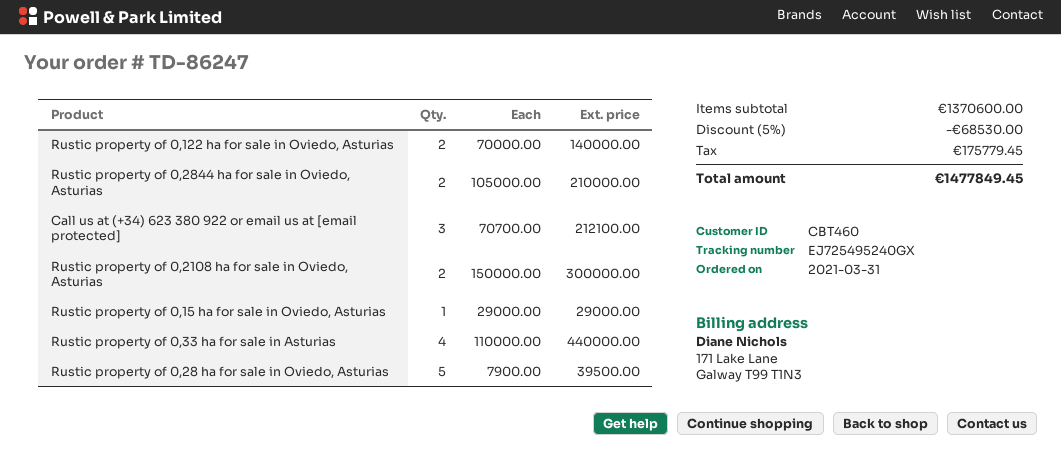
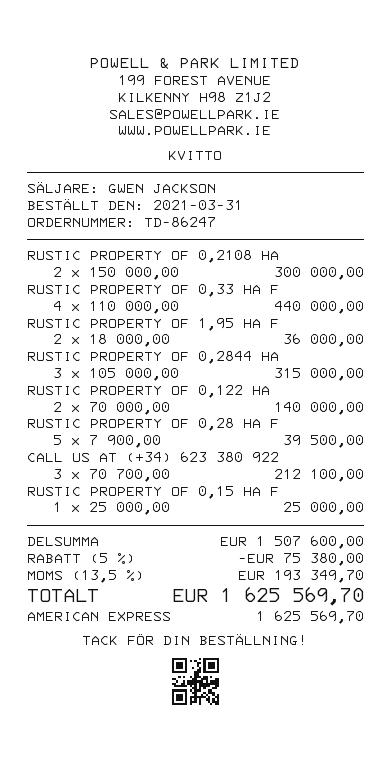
Rustic property of 0,2844 ha for sale in Oviedo, Asturias: 2 x 105000.00 = 210000.00 -> 3 x 105000.00 = 315000.00
Rustic property of 0,15 ha for sale in Oviedo, Asturias: 1 x 29000.00 = 29000.00 -> 1 x 25000.00 = 25000.00
RUSTIC PROPERTY OF 1,95 HA F: none -> 2 x 18000.00 = 36000.00
subtotal: 1370600.00 -> 1507600.00
discount: 5% = 68530.00 -> 5% = 75380.00
tax: 175779.45 -> 193349.70
total: 1477849.45 -> 1625569.70

